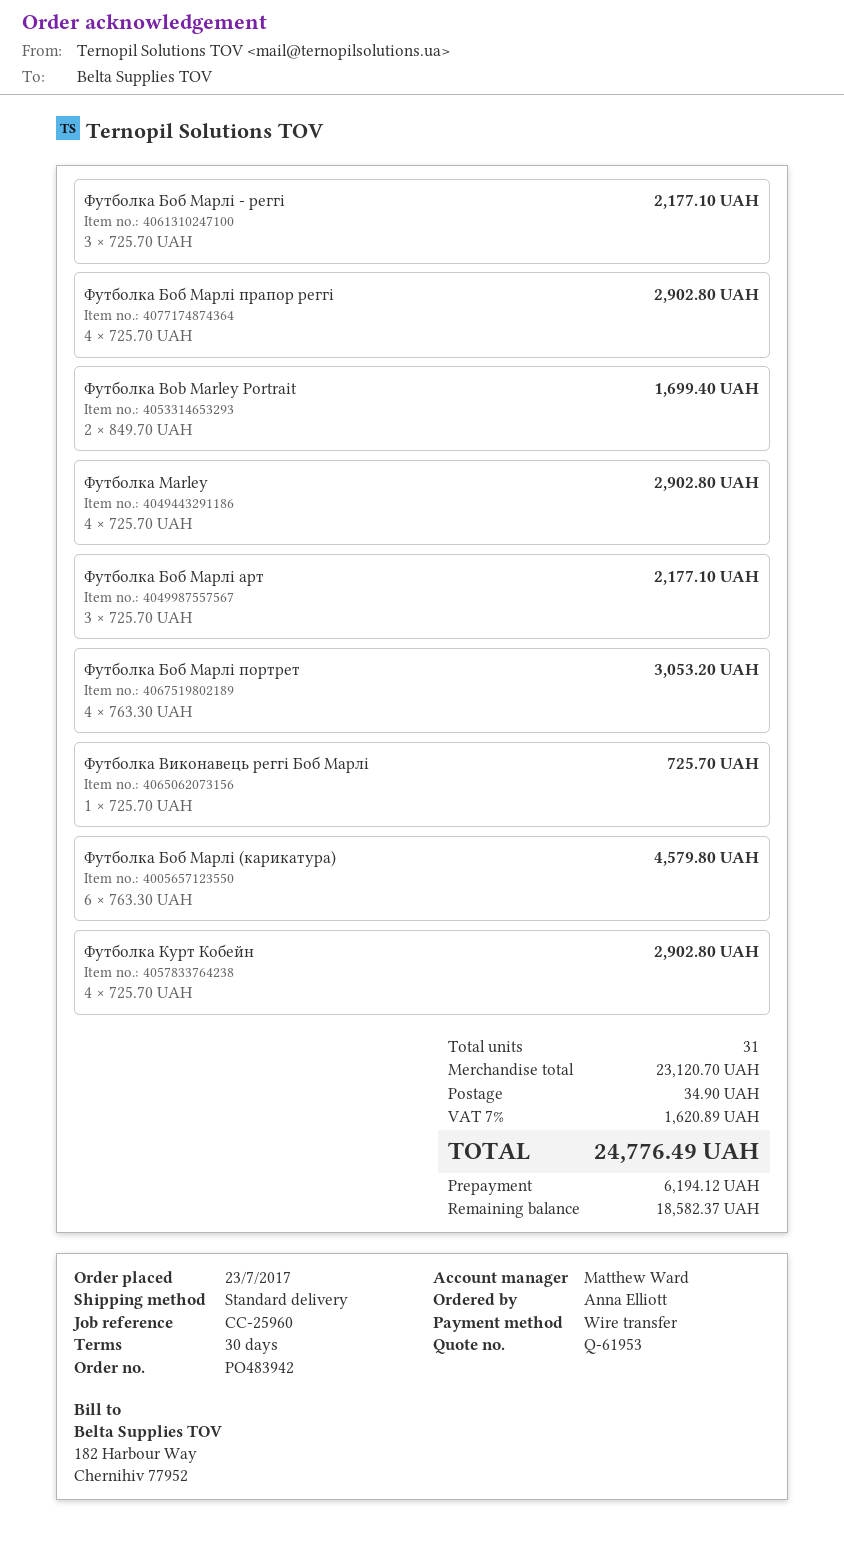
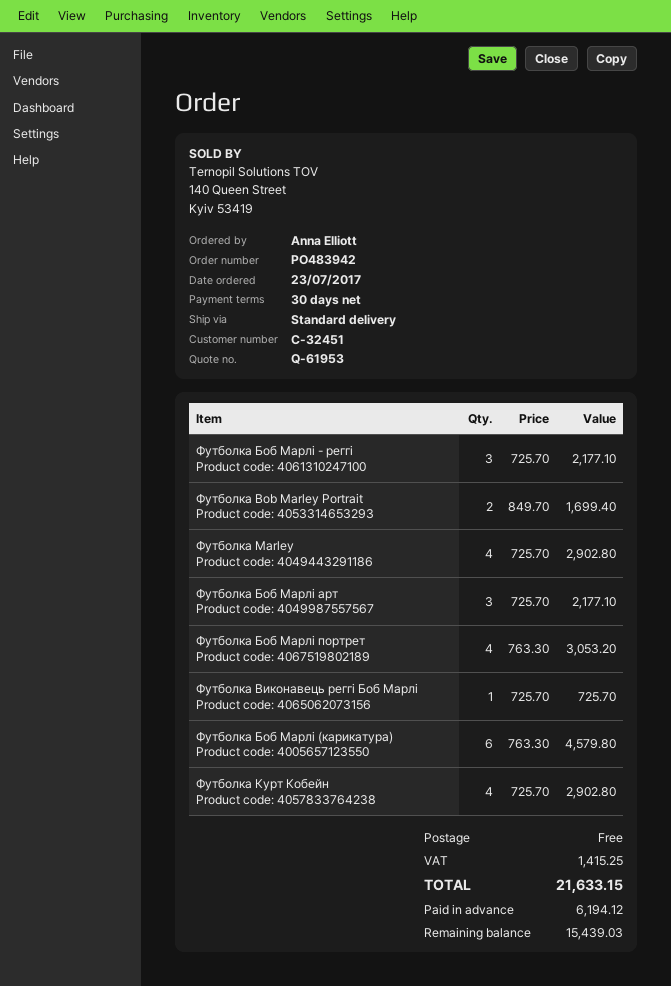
Футболка Боб Марлі прапор реггі: 4 x 725.70 = 2902.80 -> none
shipping: 34.90 -> 0.00
tax: 1620.89 -> 1415.25
total: 24776.49 -> 21633.15
balance: 18582.37 -> 15439.03

